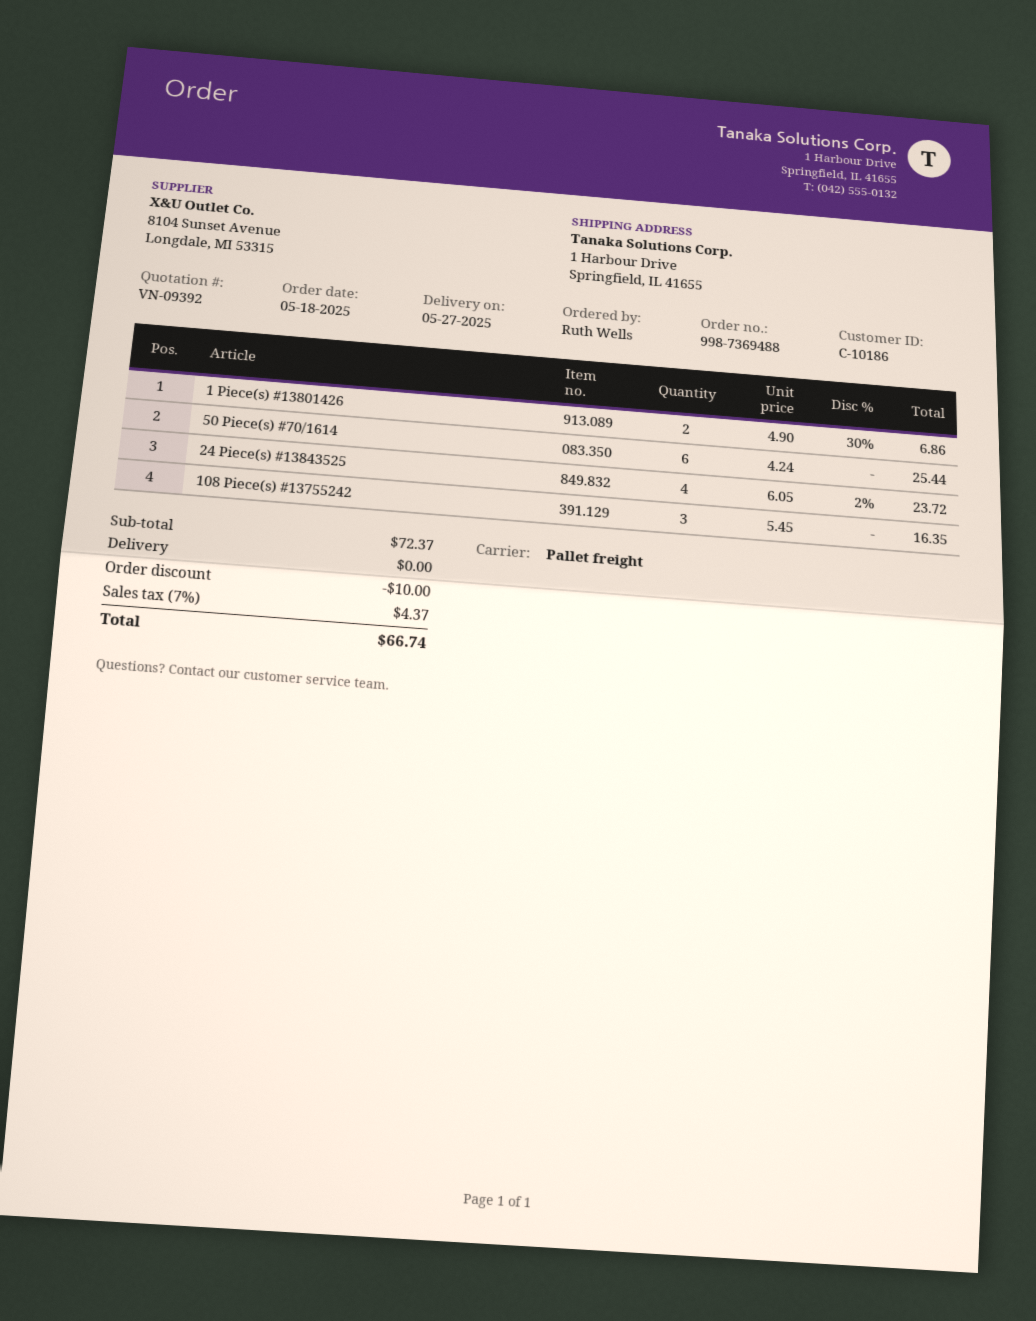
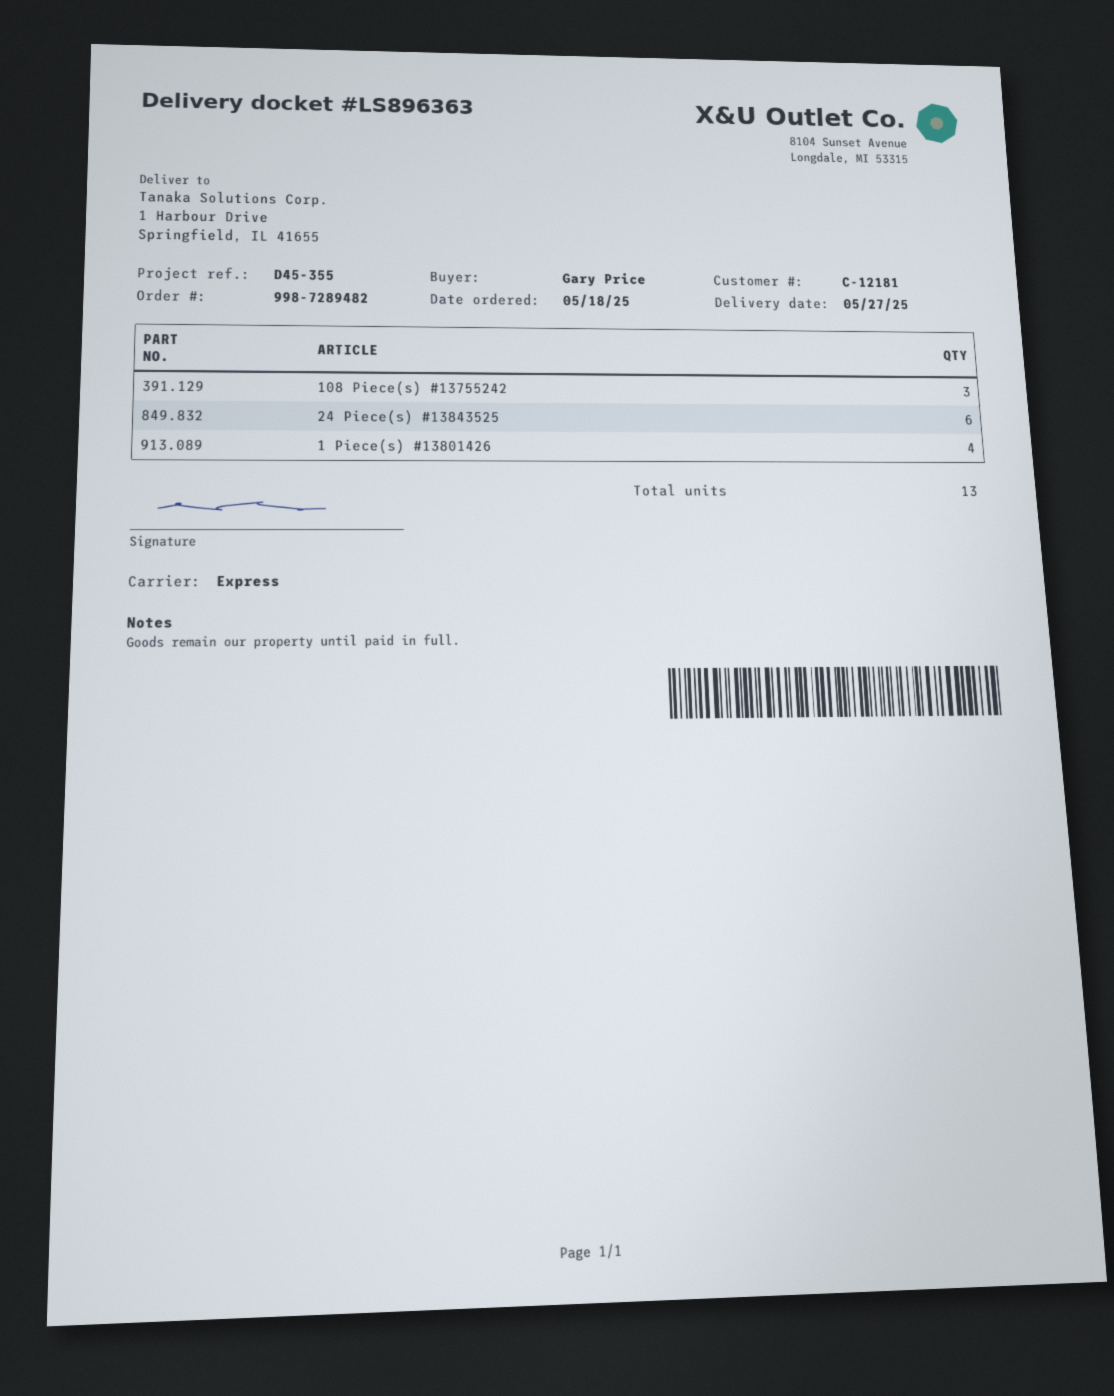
order number: 998-7369488 -> 998-7289482
customer number: C-10186 -> C-12181
ordered by: Ruth Wells -> Gary Price
shipping method: pallet freight -> express
1 Piece(s) #13801426: 2 -> 4
50 Piece(s) #70/1614: 6 -> none
24 Piece(s) #13843525: 4 -> 6

